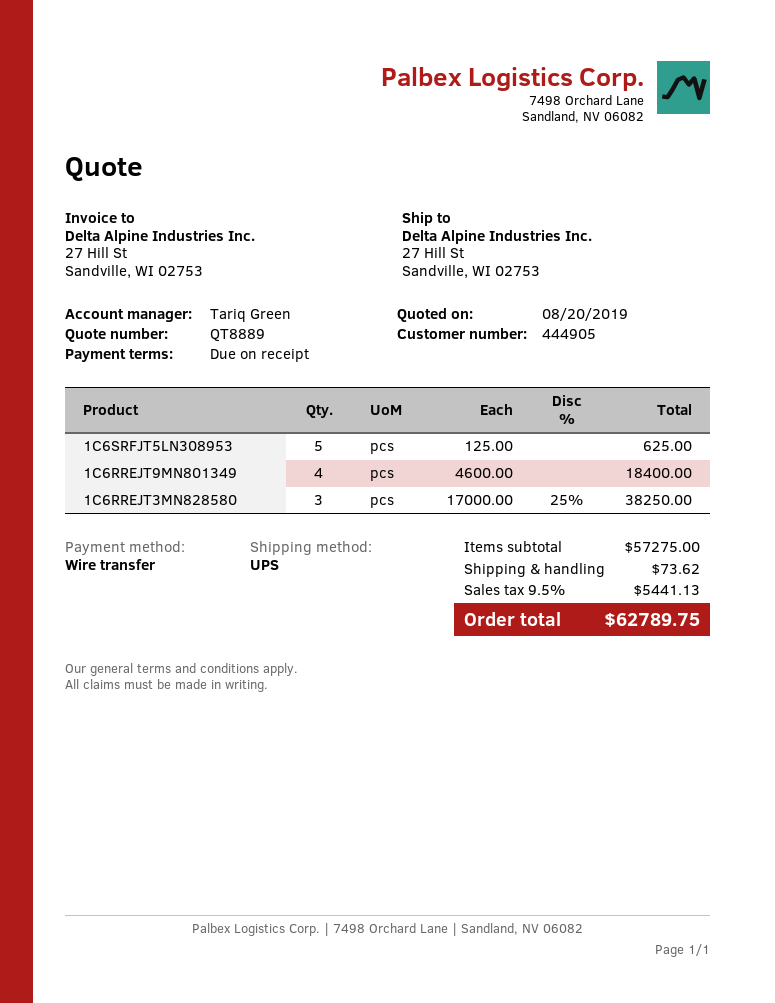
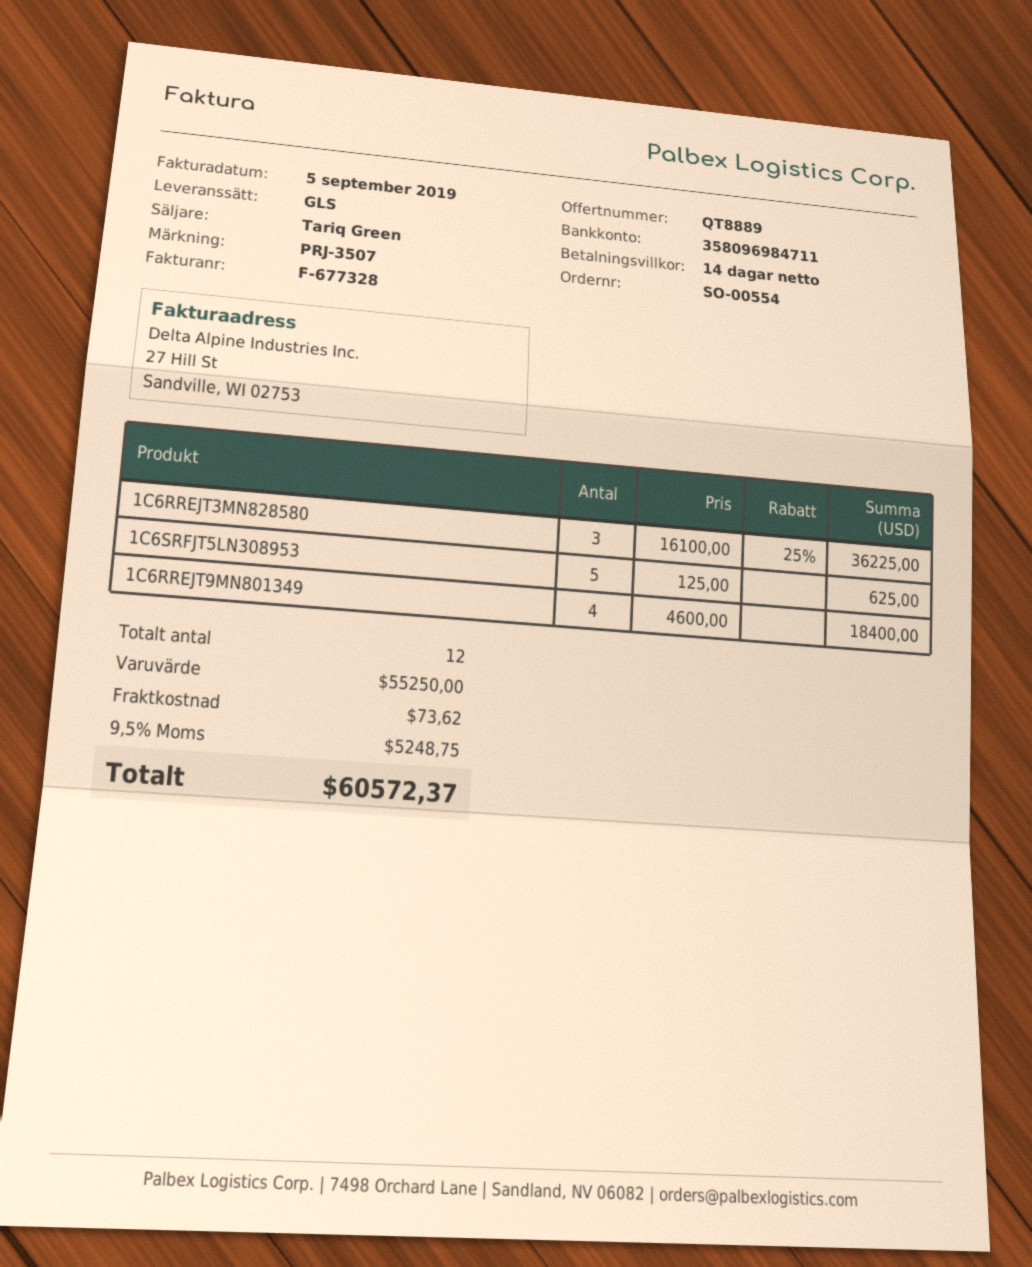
payment terms: on receipt -> 14 days
shipping method: UPS -> GLS
1C6RREJT3MN828580: 3 x 17000.00 - 25% = 38250.00 -> 3 x 16100.00 - 25% = 36225.00
subtotal: 57275.00 -> 55250.00
tax: 9.5% = 5441.13 -> 9.5% = 5248.75
total: 62789.75 -> 60572.37

